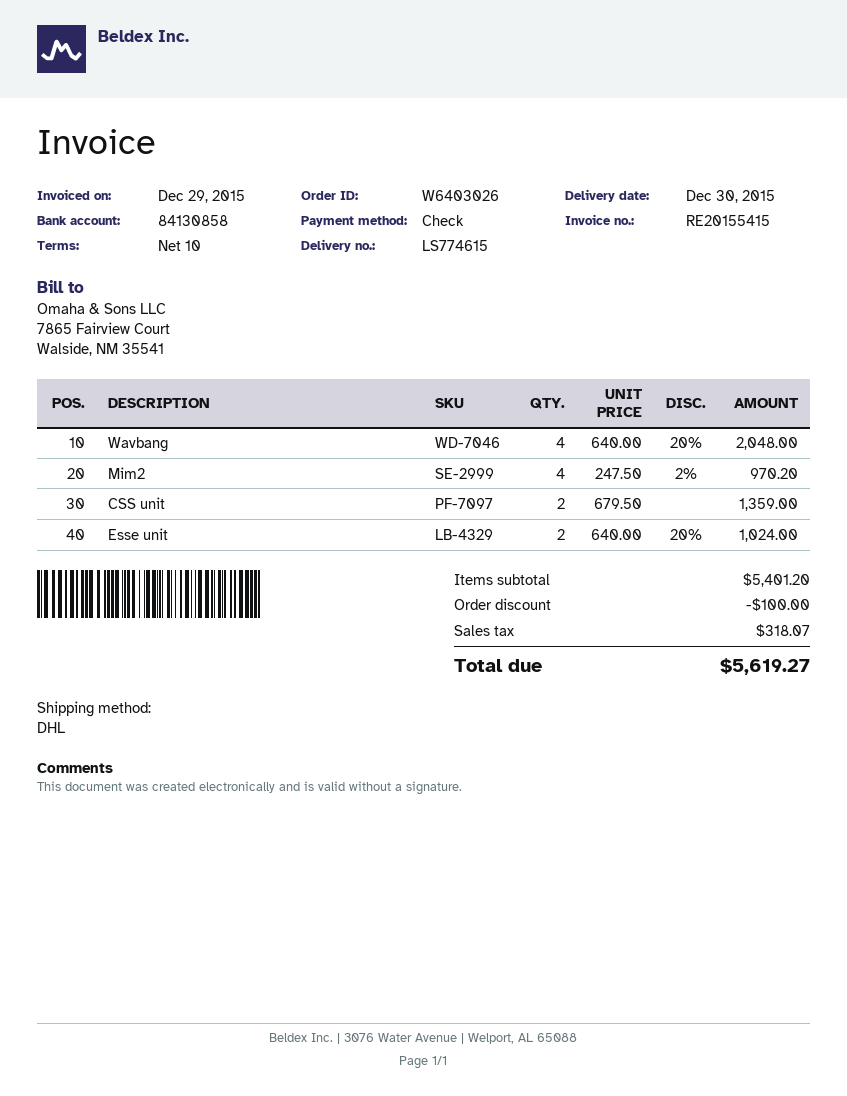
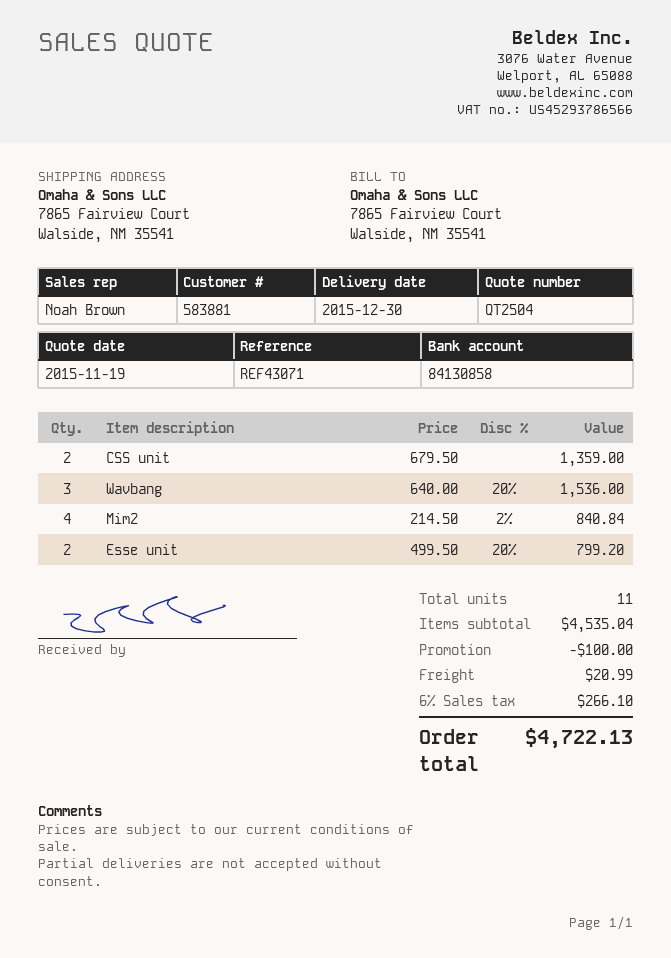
Wavbang: 4 x 640.00 - 20% = 2048.00 -> 3 x 640.00 - 20% = 1536.00
Mim2: 4 x 247.50 - 2% = 970.20 -> 4 x 214.50 - 2% = 840.84
Esse unit: 2 x 640.00 - 20% = 1024.00 -> 2 x 499.50 - 20% = 799.20
subtotal: 5401.20 -> 4535.04
shipping: none -> 20.99
tax: 318.07 -> 266.10
total: 5619.27 -> 4722.13

